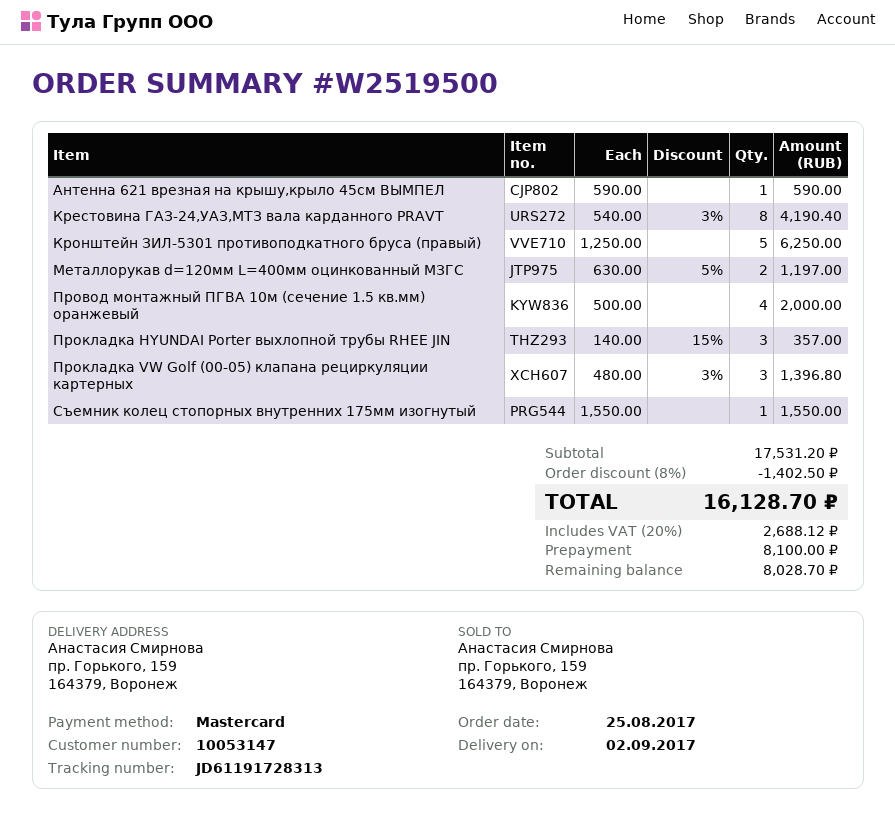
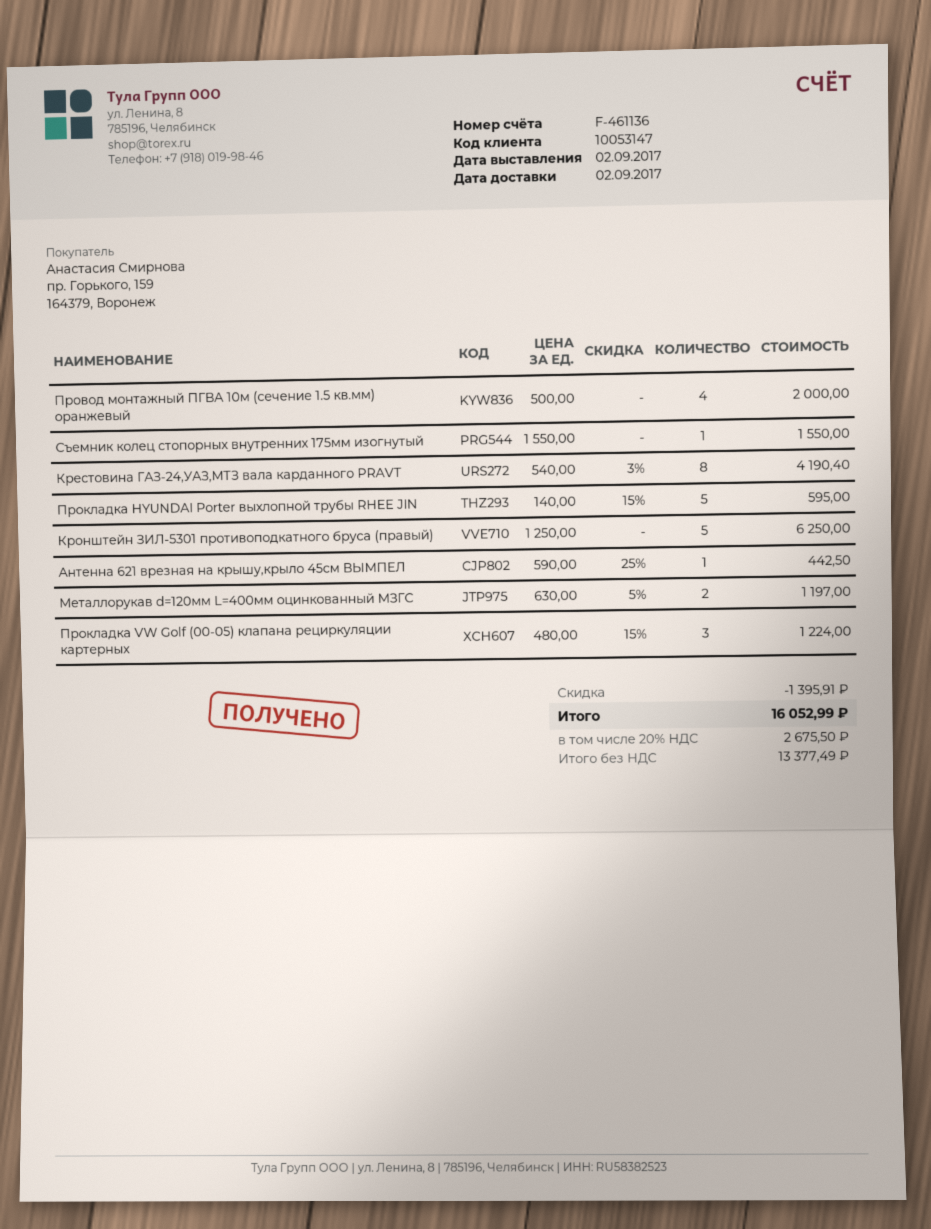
Антенна 621 врезная на крышу,крыло 45см ВЫМПЕЛ: 1 x 590.00 = 590.00 -> 1 x 590.00 - 25% = 442.50
Прокладка HYUNDAI Porter выхлопной трубы RHEE JIN: 3 x 140.00 - 15% = 357.00 -> 5 x 140.00 - 15% = 595.00
Прокладка VW Golf (00-05) клапана рециркуляции картерных: 3 x 480.00 - 3% = 1396.80 -> 3 x 480.00 - 15% = 1224.00
discount: 1402.50 -> 1395.91
tax: 20% = 2688.12 -> 20% = 2675.50
total: 16128.70 -> 16052.99

